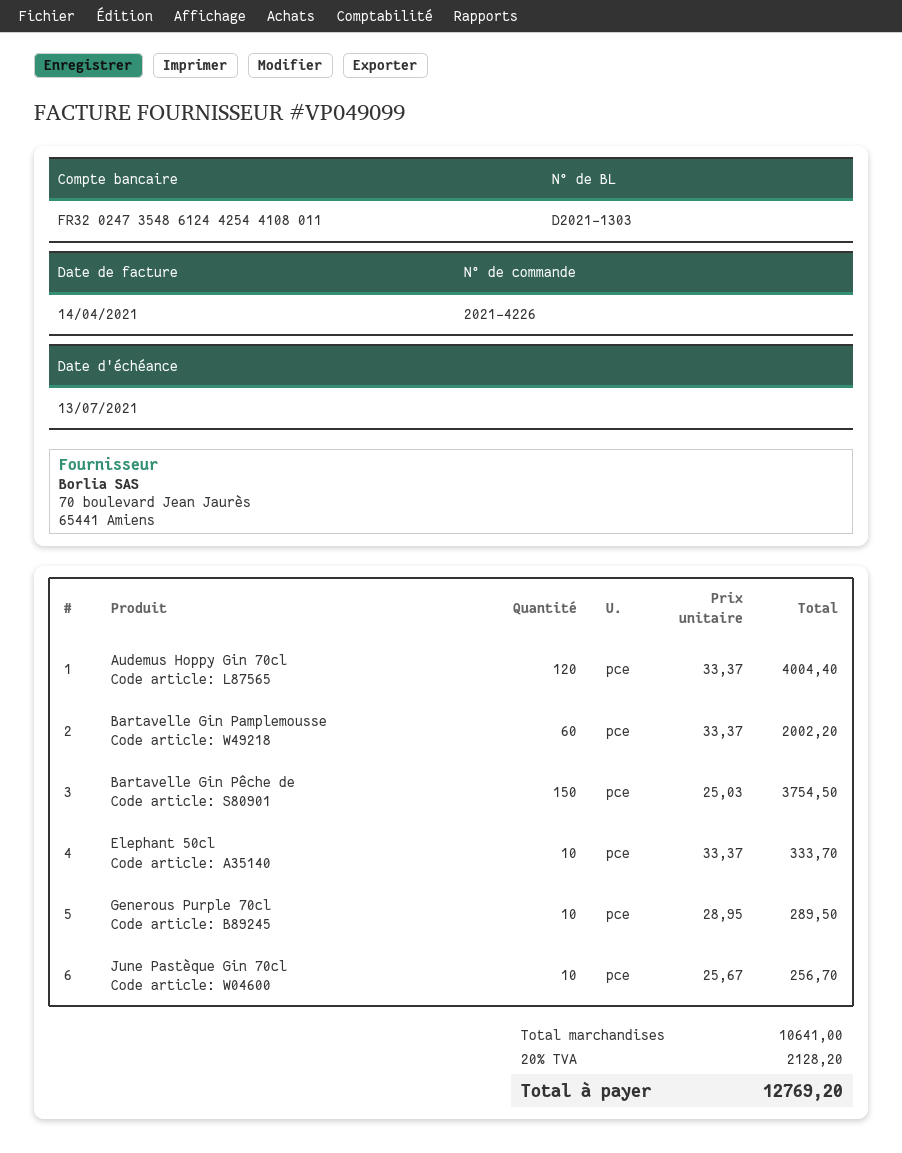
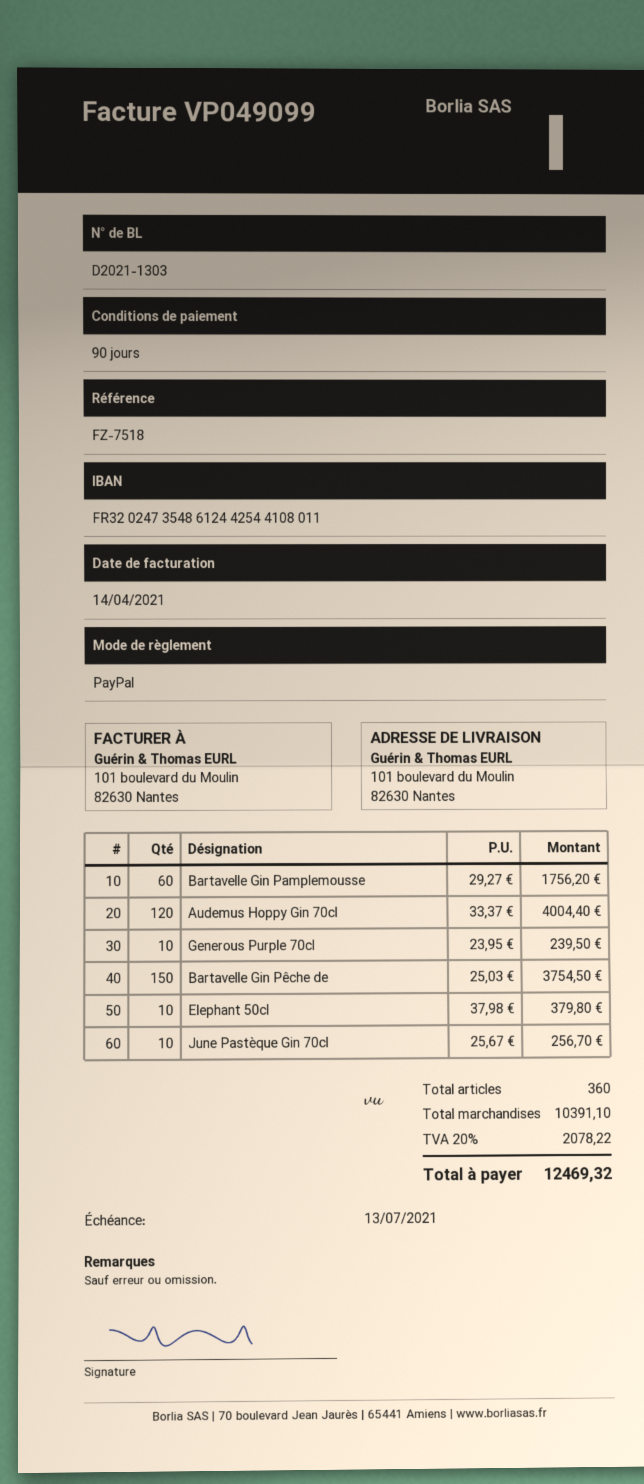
Bartavelle Gin Pamplemousse: 60 x 33.37 = 2002.20 -> 60 x 29.27 = 1756.20
Elephant 50cl: 10 x 33.37 = 333.70 -> 10 x 37.98 = 379.80
Generous Purple 70cl: 10 x 28.95 = 289.50 -> 10 x 23.95 = 239.50
subtotal: 10641.00 -> 10391.10
tax: 20% = 2128.20 -> 20% = 2078.22
total: 12769.20 -> 12469.32

